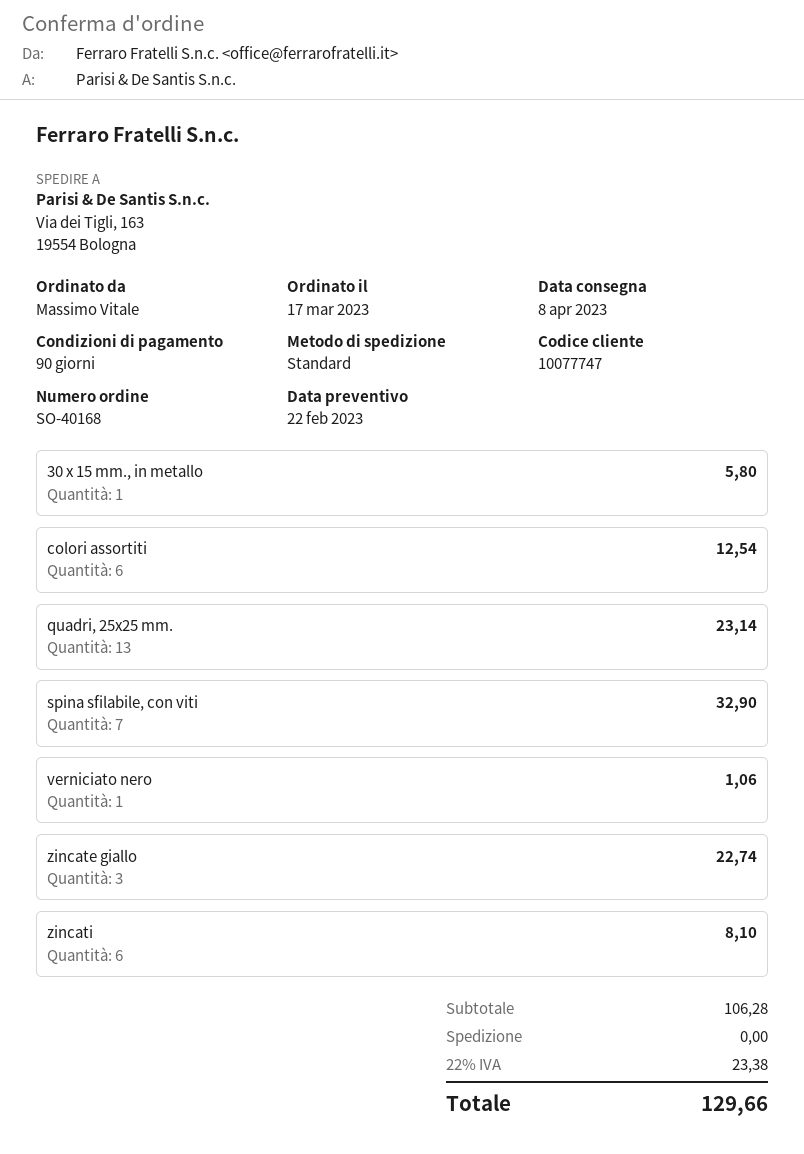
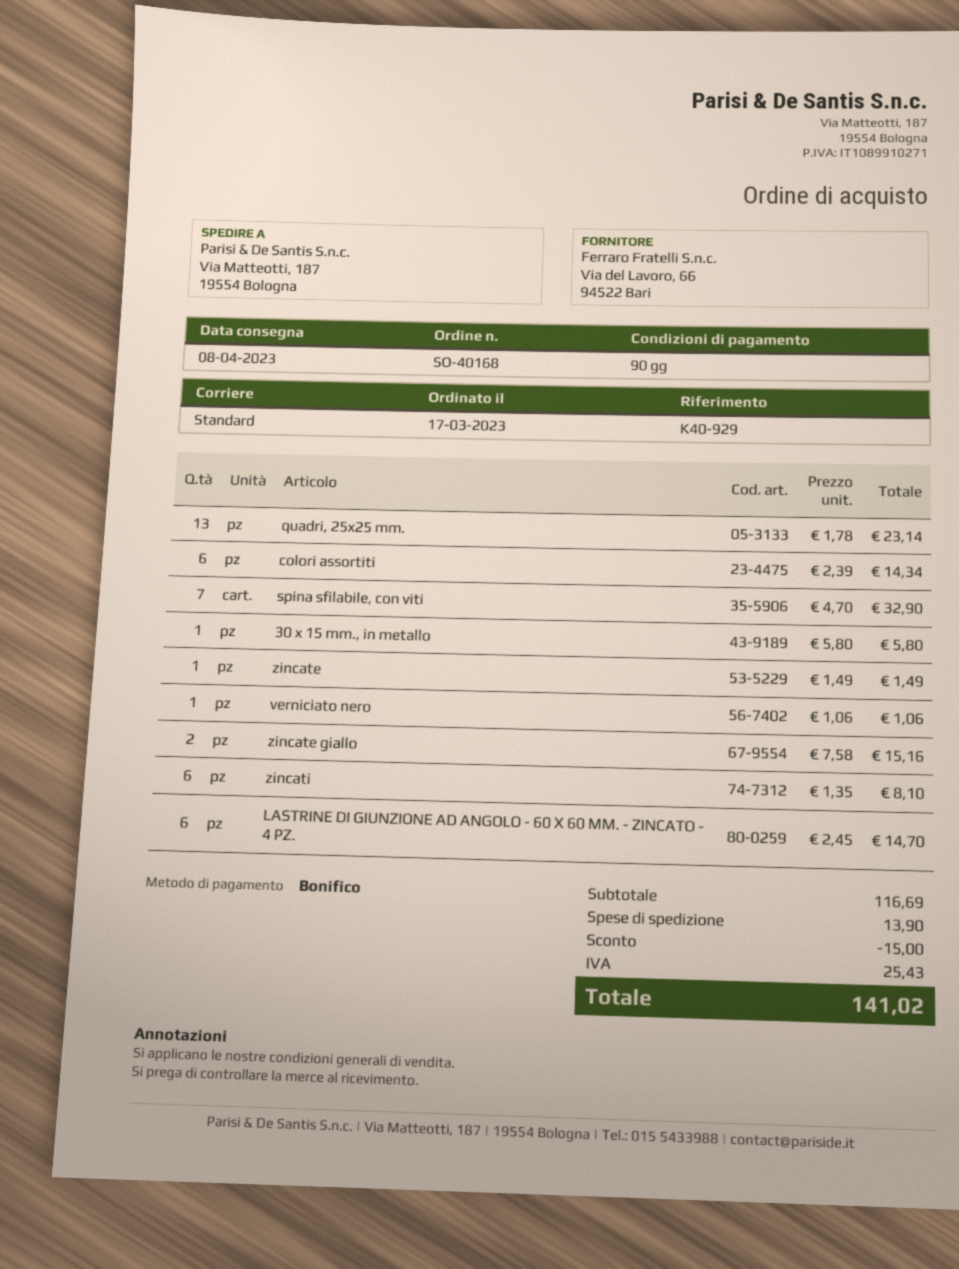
ship to: Via dei Tigli, 163, 19554 Bologna -> Via Matteotti, 187, 19554 Bologna
colori assortiti: 6 for 12.54 -> 6 for 14.34
zincate giallo: 3 for 22.74 -> 2 for 15.16
zincate: none -> 1 for 1.49
LASTRINE DI GIUNZIONE AD ANGOLO - 60 X 60 MM. - ZINCATO - 4 PZ.: none -> 6 for 14.70
subtotal: 106.28 -> 116.69
discount: none -> 15.00
shipping: 0.00 -> 13.90
tax: 23.38 -> 25.43
total: 129.66 -> 141.02

